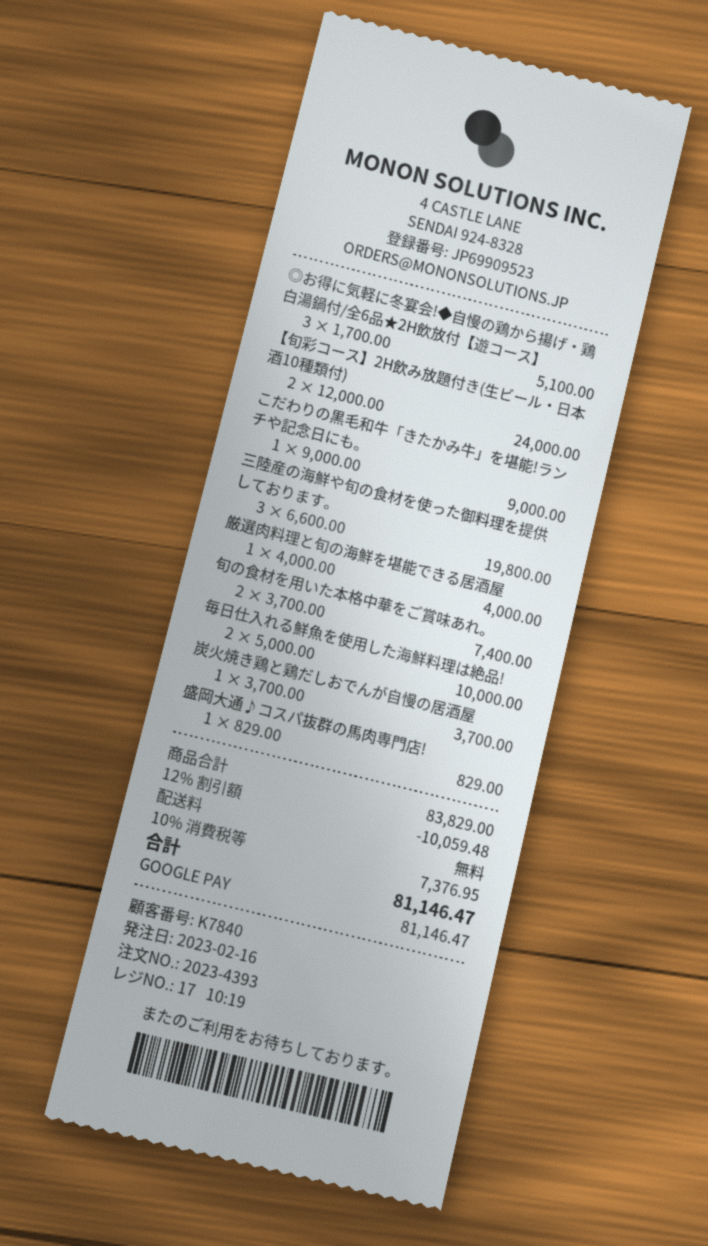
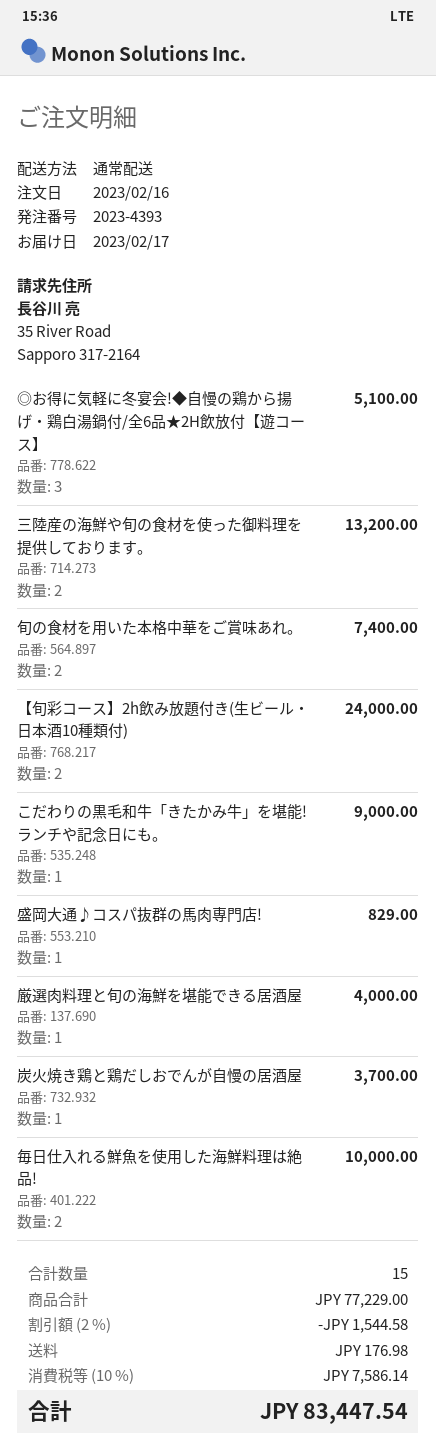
三陸産の海鮮や旬の食材を使った御料理を提供しております。: 3 for 19800.00 -> 2 for 13200.00
subtotal: 83829.00 -> 77229.00
discount: 12% = 10059.48 -> 2% = 1544.58
shipping: 0.00 -> 176.98
tax: 10% = 7376.95 -> 10% = 7586.14
total: 81146.47 -> 83447.54

